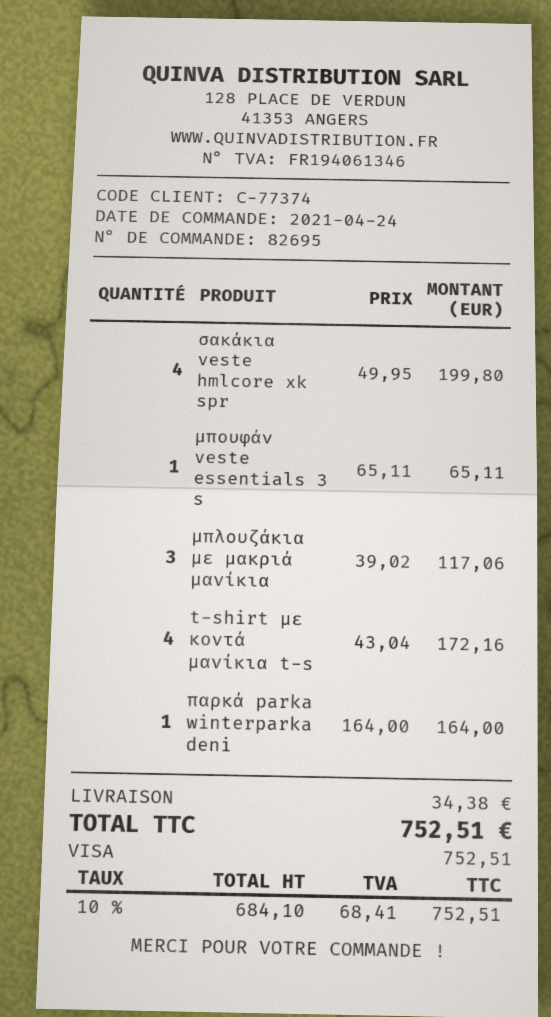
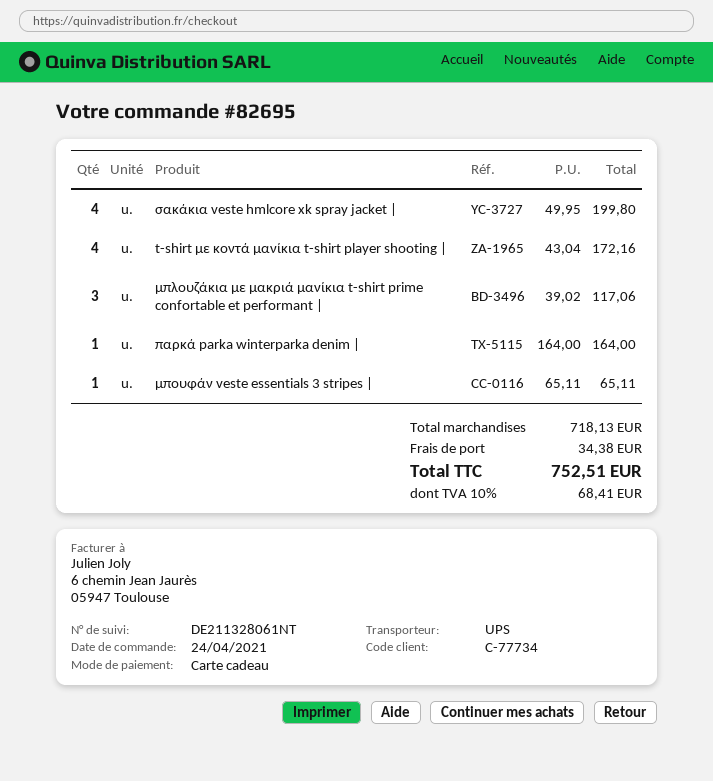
customer number: C-77374 -> C-77734
payment method: Visa -> gift card

